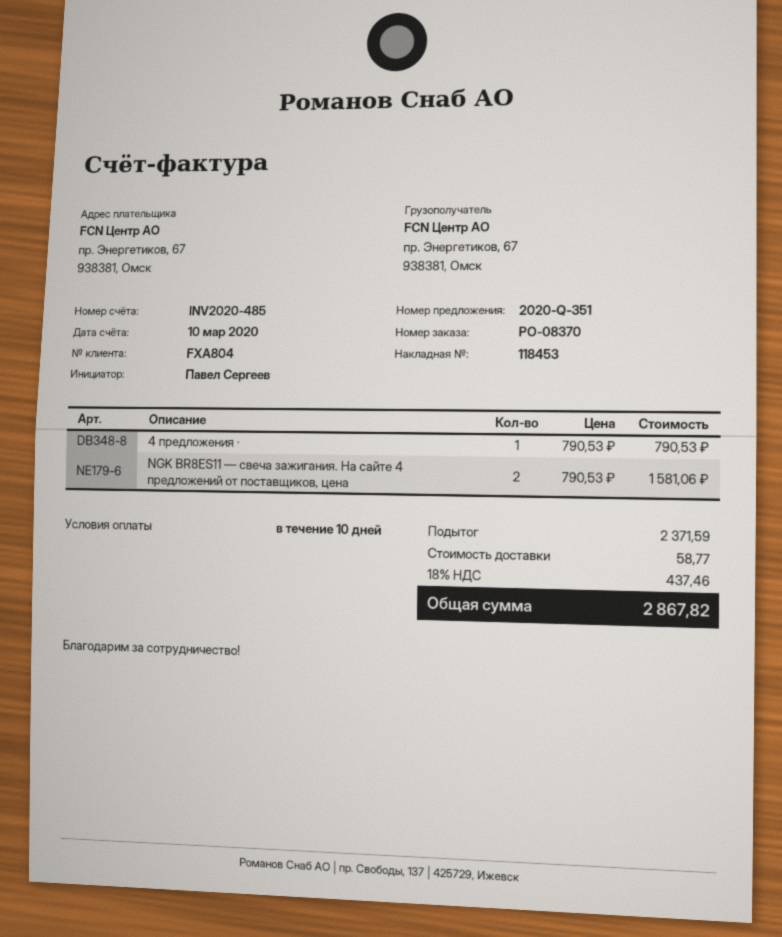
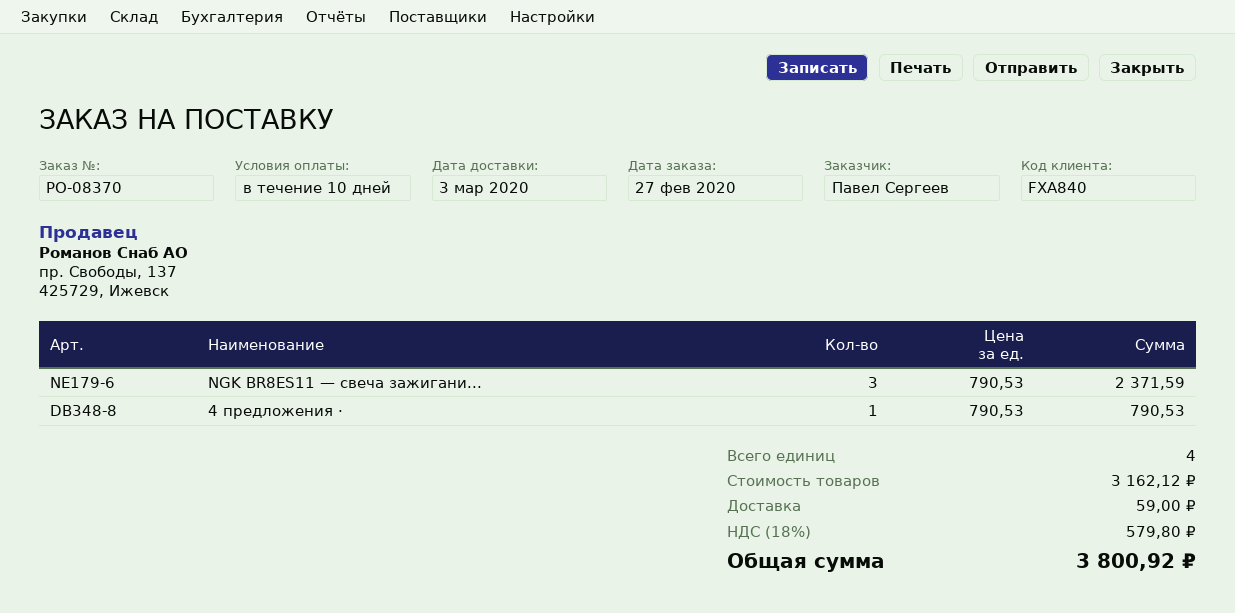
customer number: FXA804 -> FXA840
NGK BR8ES11 — свеча зажигания. На сайте 4 предложений от поставщиков, цена: 2 x 790.53 = 1581.06 -> 3 x 790.53 = 2371.59
subtotal: 2371.59 -> 3162.12
shipping: 58.77 -> 59.00
tax: 18% = 437.46 -> 18% = 579.80
total: 2867.82 -> 3800.92

